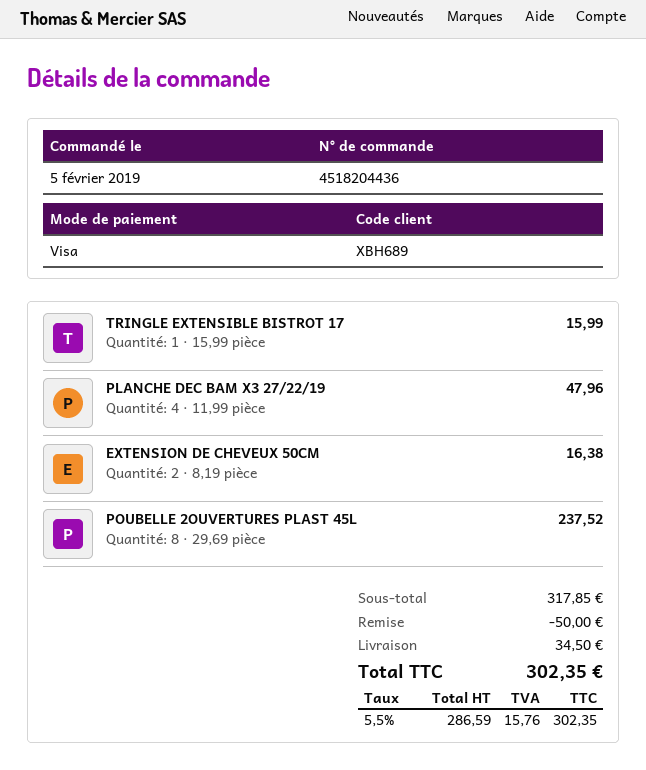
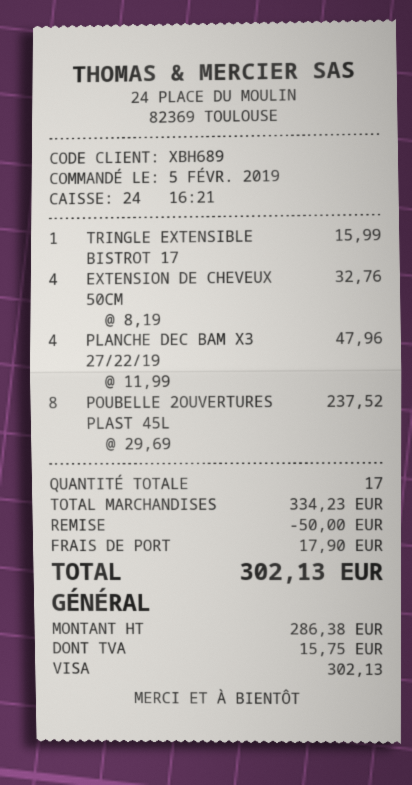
EXTENSION DE CHEVEUX 50CM: 2 x 8.19 = 16.38 -> 4 x 8.19 = 32.76
subtotal: 317.85 -> 334.23
shipping: 34.50 -> 17.90
net: 286.59 -> 286.38
tax: 15.76 -> 15.75
total: 302.35 -> 302.13

